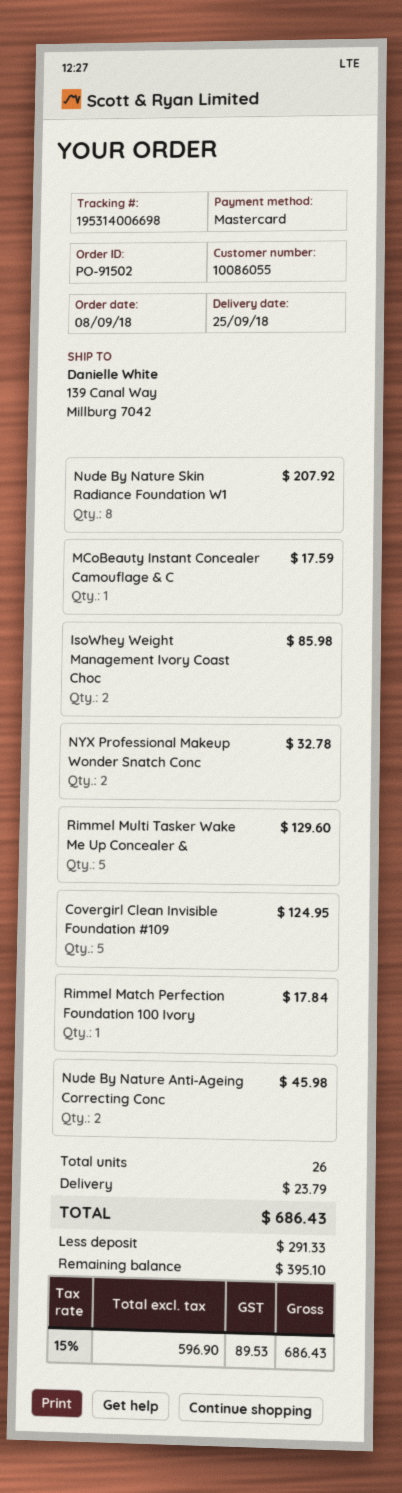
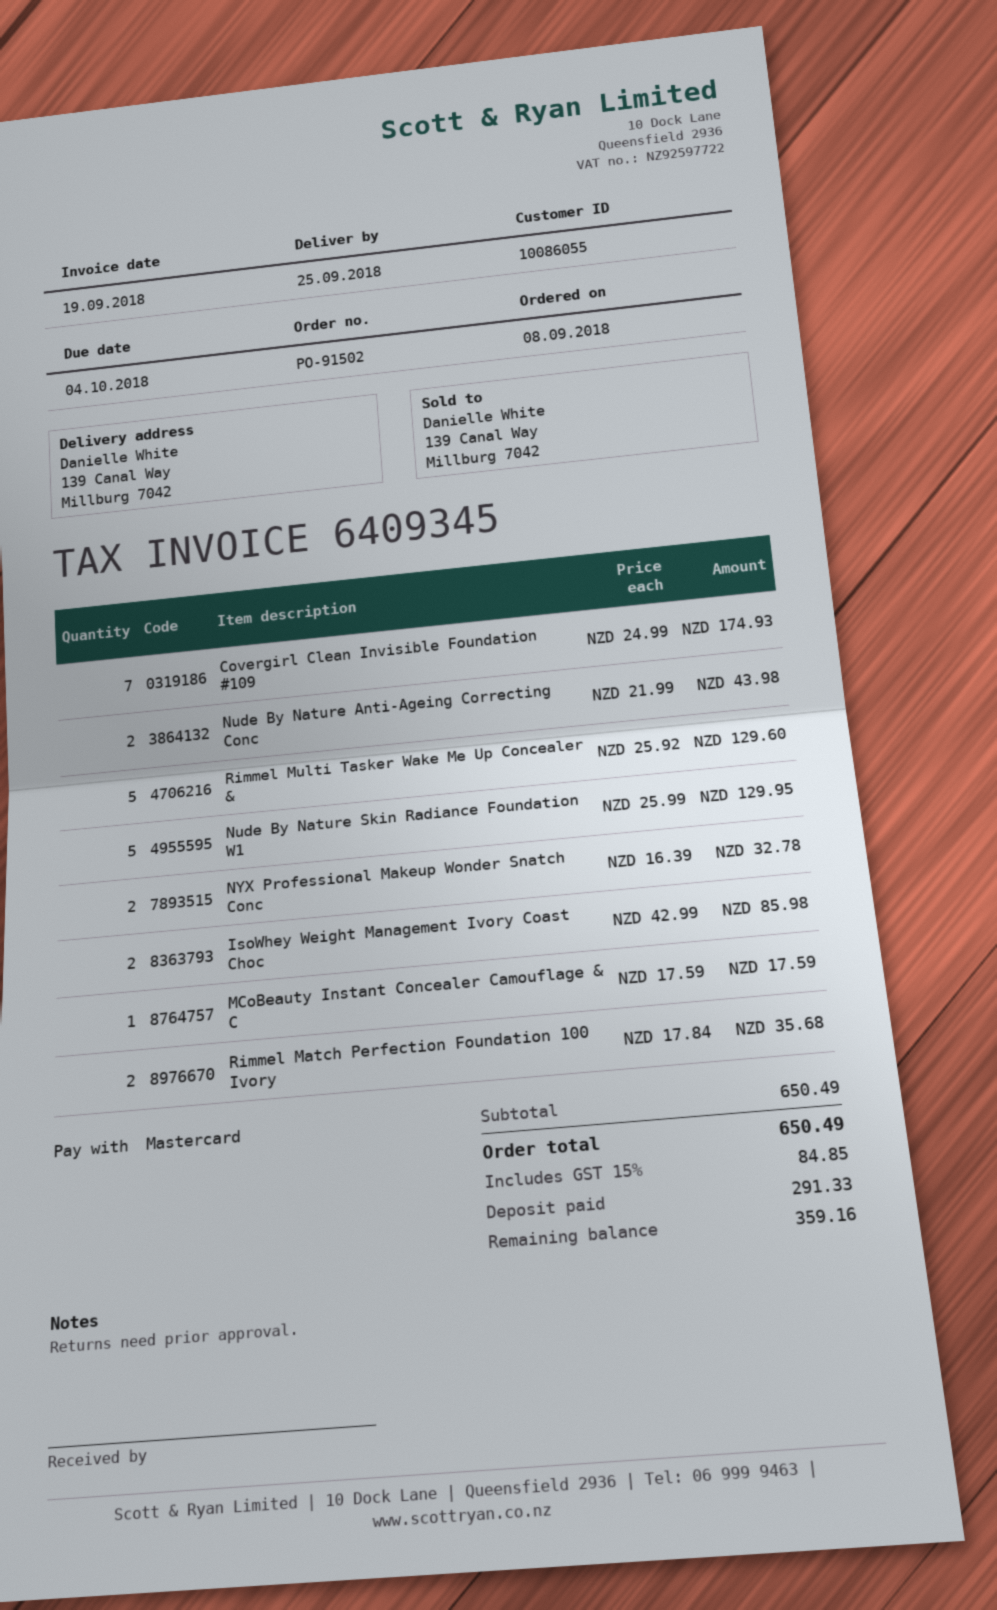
Nude By Nature Skin Radiance Foundation W1: 8 for 207.92 -> 5 for 129.95
Covergirl Clean Invisible Foundation #109: 5 for 124.95 -> 7 for 174.93
Rimmel Match Perfection Foundation 100 Ivory: 1 for 17.84 -> 2 for 35.68
Nude By Nature Anti-Ageing Correcting Conc: 2 for 45.98 -> 2 for 43.98
shipping: 23.79 -> none
tax: 15% = 89.53 -> 15% = 84.85
total: 686.43 -> 650.49
balance: 395.10 -> 359.16

